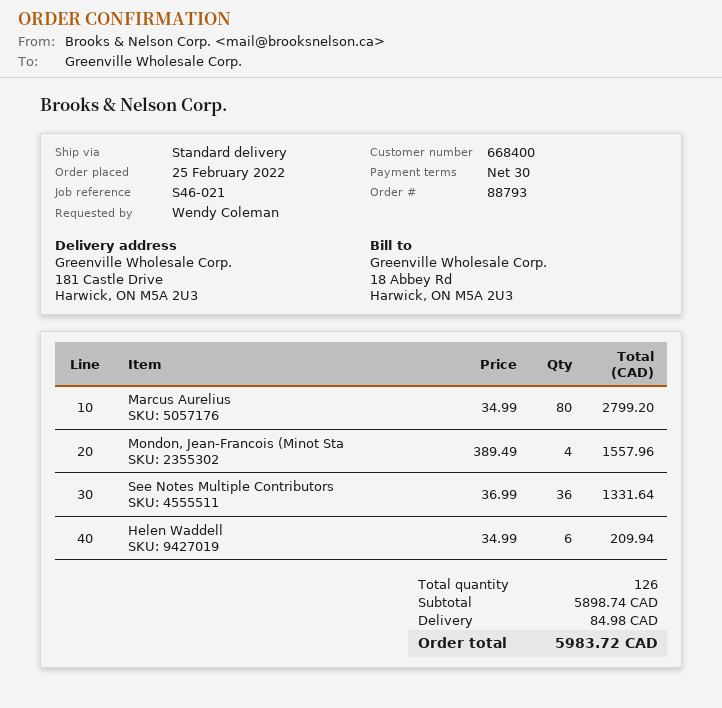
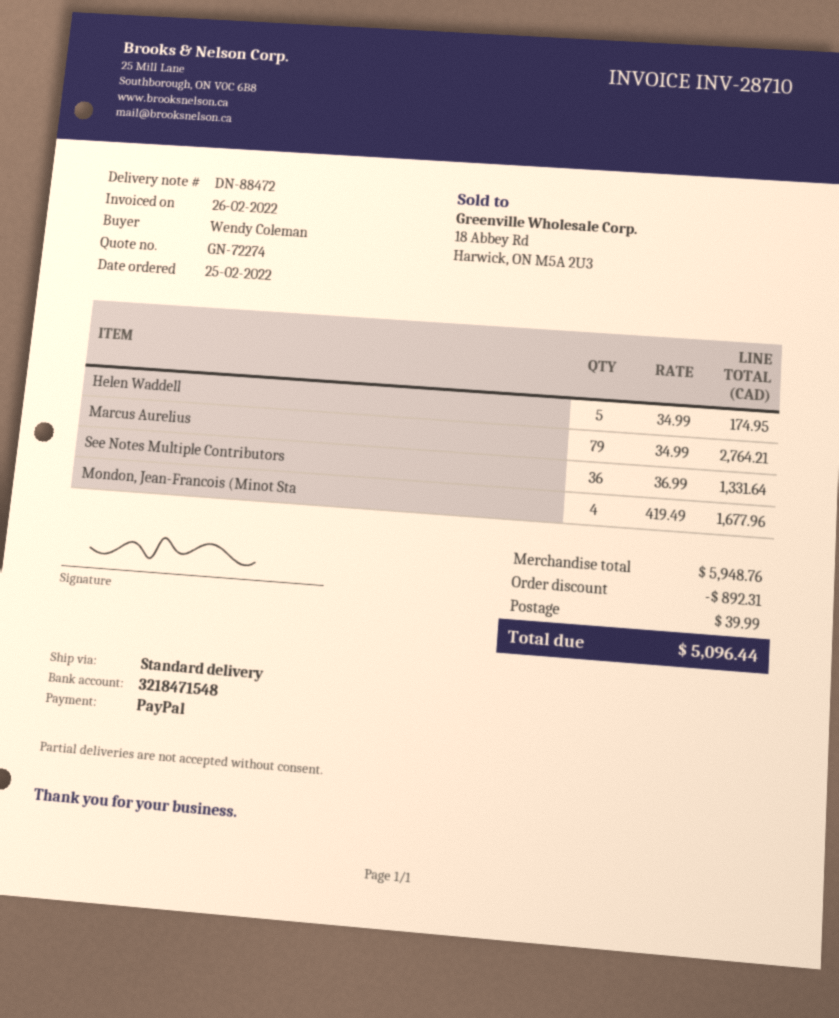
Marcus Aurelius: 80 x 34.99 = 2799.20 -> 79 x 34.99 = 2764.21
Mondon, Jean-Francois (Minot Sta: 4 x 389.49 = 1557.96 -> 4 x 419.49 = 1677.96
Helen Waddell: 6 x 34.99 = 209.94 -> 5 x 34.99 = 174.95
subtotal: 5898.74 -> 5948.76
discount: none -> 892.31
shipping: 84.98 -> 39.99
total: 5983.72 -> 5096.44

